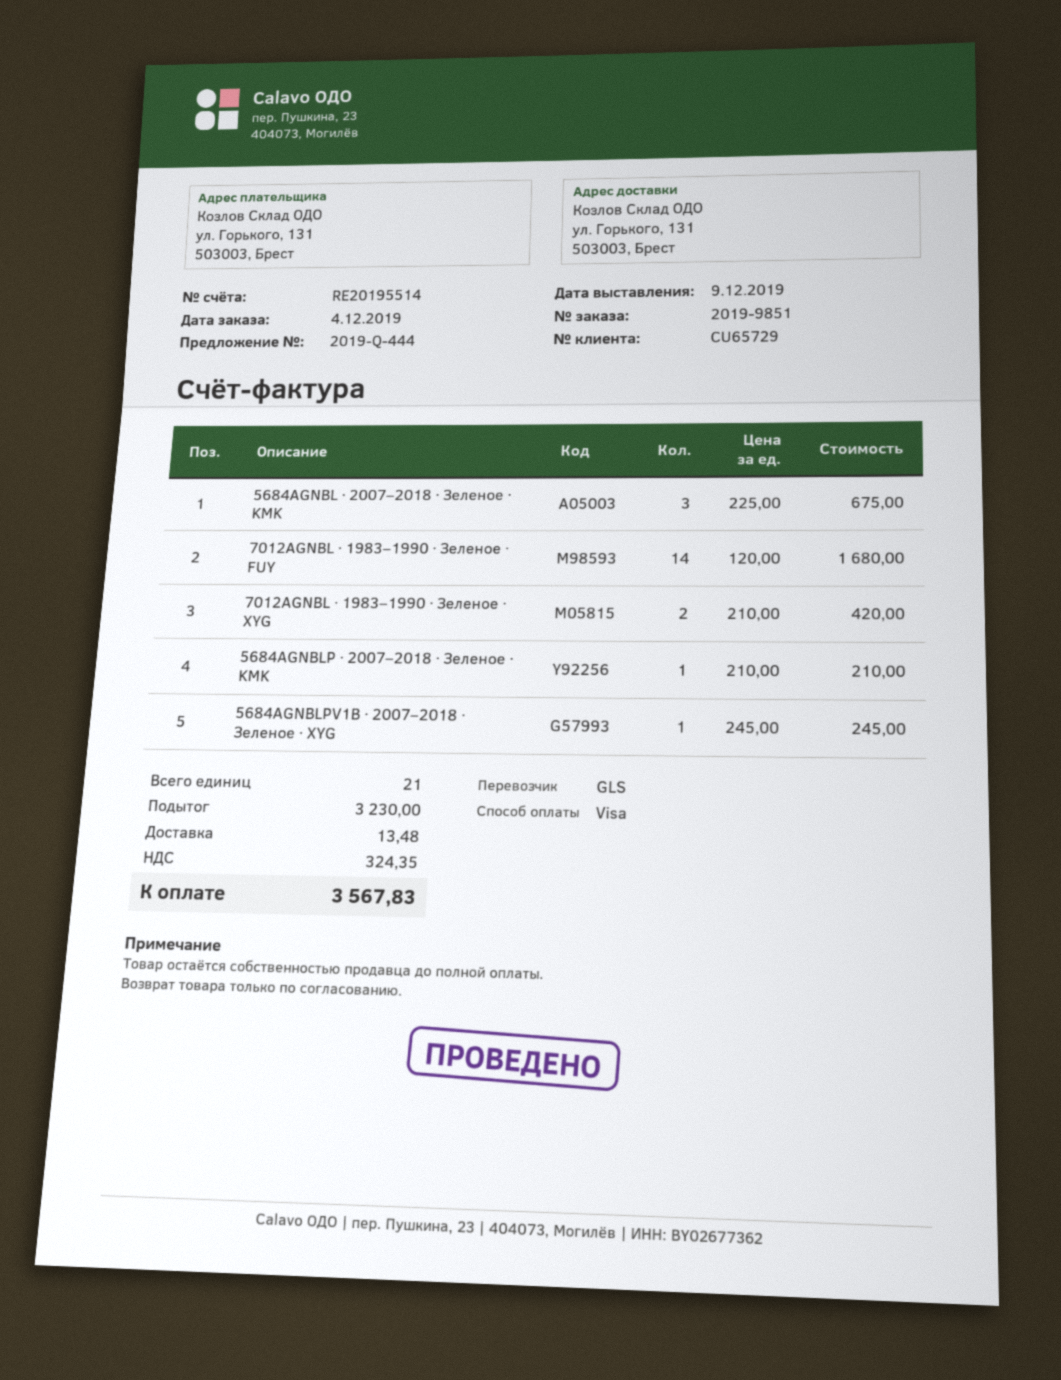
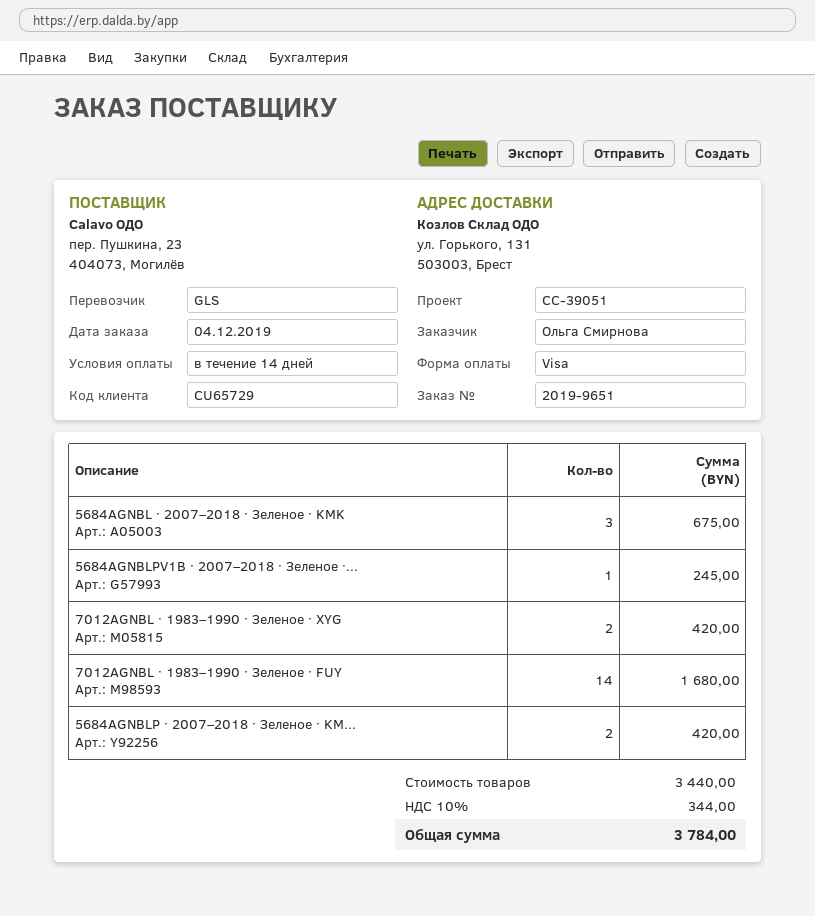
order number: 2019-9851 -> 2019-9651
5684AGNBLP · 2007–2018 · Зеленое · KMK: 1 for 210.00 -> 2 for 420.00
subtotal: 3230.00 -> 3440.00
shipping: 13.48 -> none
tax: 324.35 -> 344.00
total: 3567.83 -> 3784.00

